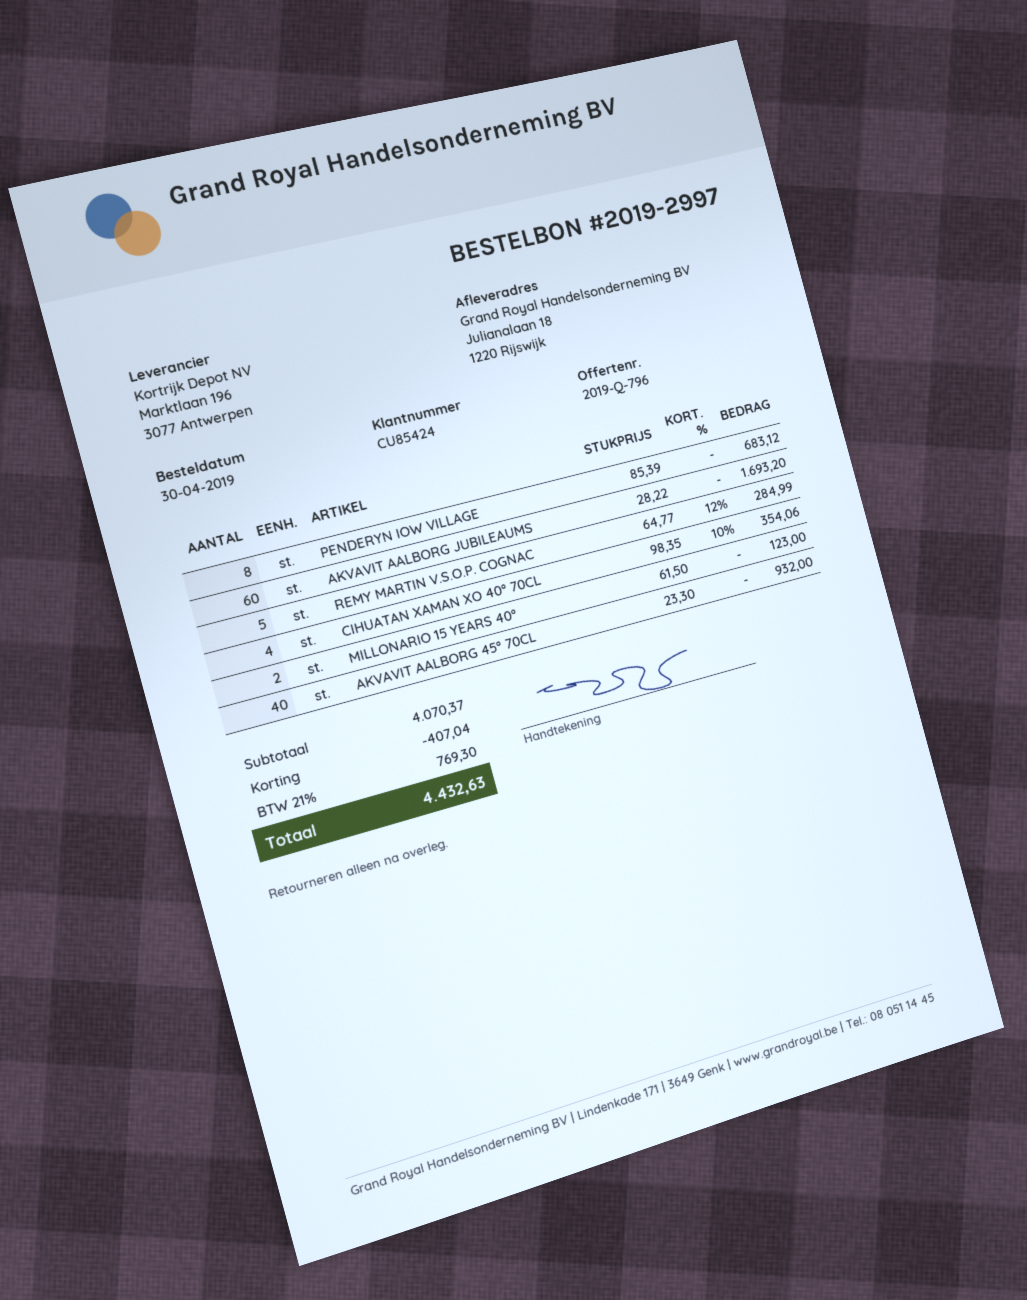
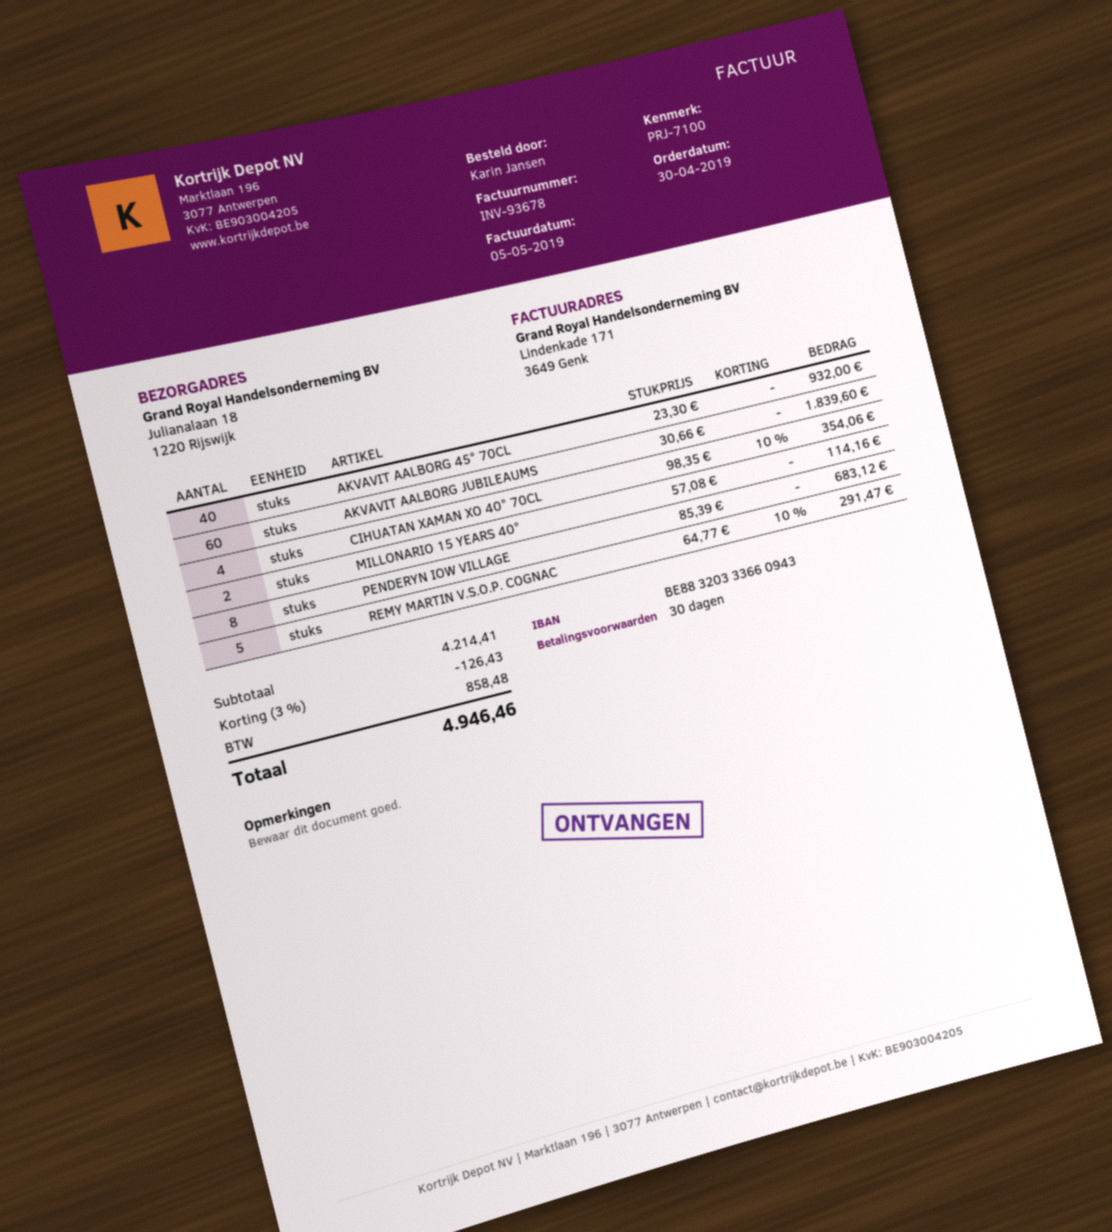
AKVAVIT AALBORG JUBILEAUMS: 60 x 28.22 = 1693.20 -> 60 x 30.66 = 1839.60
REMY MARTIN V.S.O.P. COGNAC: 5 x 64.77 - 12% = 284.99 -> 5 x 64.77 - 10% = 291.47
MILLONARIO 15 YEARS 40°: 2 x 61.50 = 123.00 -> 2 x 57.08 = 114.16
subtotal: 4070.37 -> 4214.41
discount: 407.04 -> 126.43
tax: 769.30 -> 858.48
total: 4432.63 -> 4946.46

